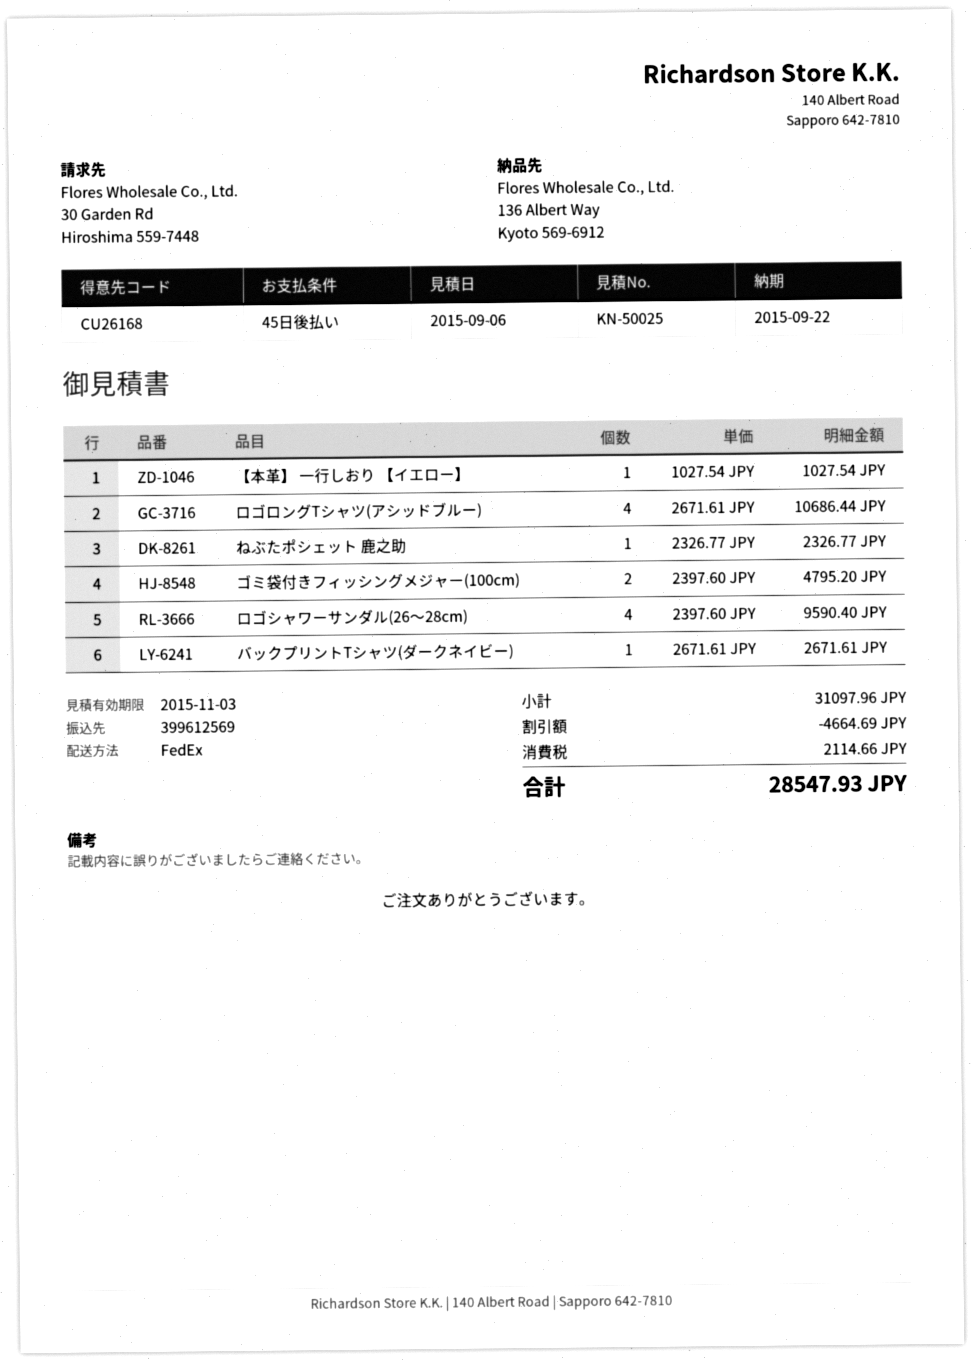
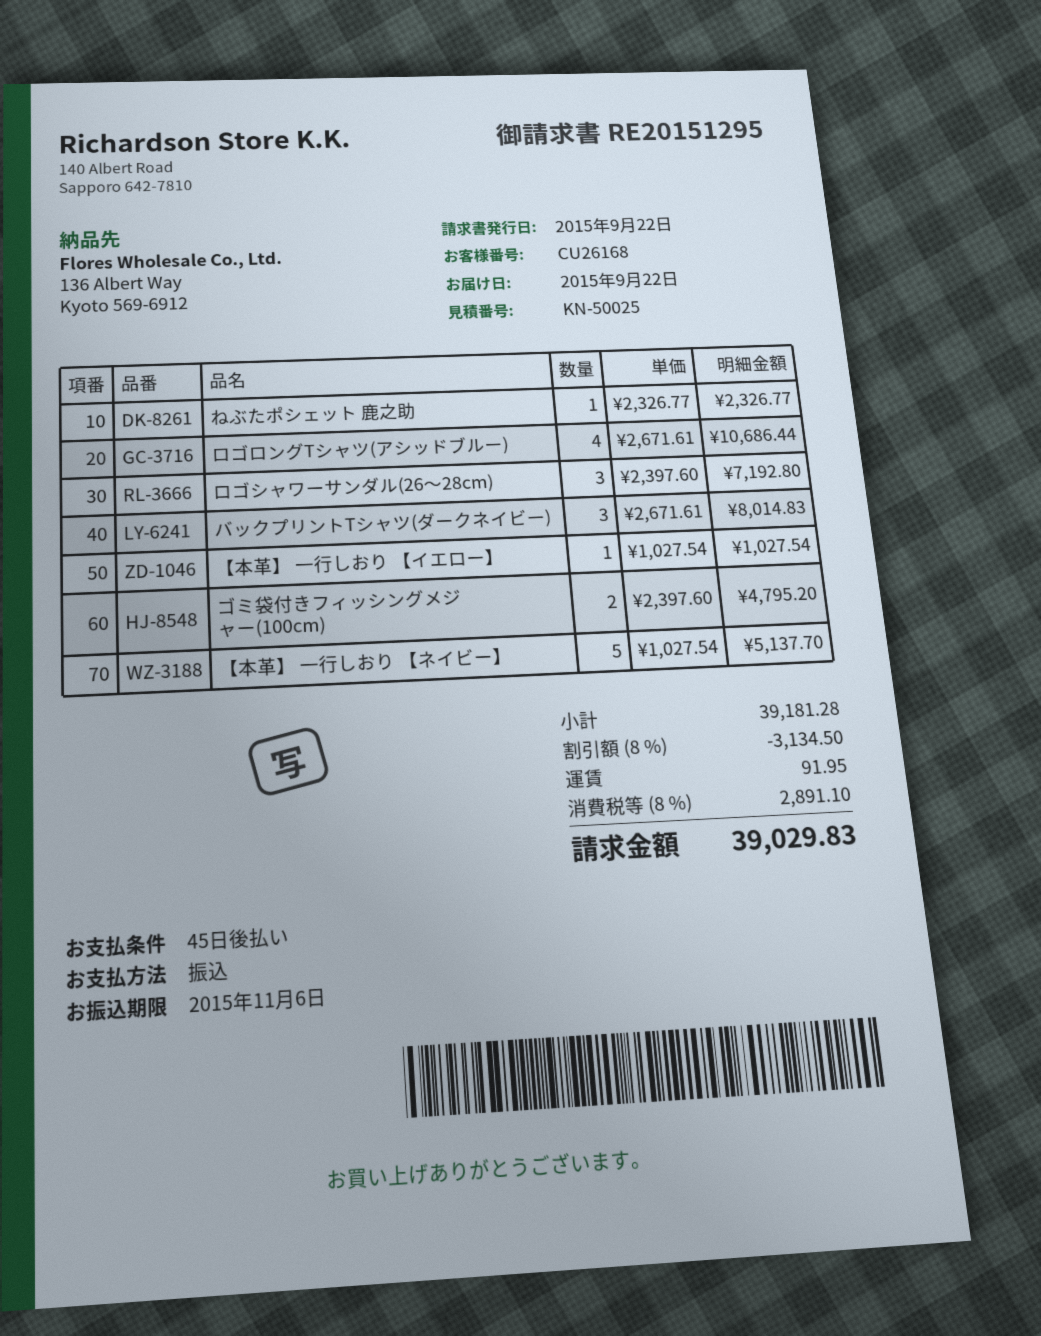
ロゴシャワーサンダル(26〜28cm): 4 x 2397.60 = 9590.40 -> 3 x 2397.60 = 7192.80
バックプリントTシャツ(ダークネイビー): 1 x 2671.61 = 2671.61 -> 3 x 2671.61 = 8014.83
【本革】 一行しおり 【ネイビー】: none -> 5 x 1027.54 = 5137.70
subtotal: 31097.96 -> 39181.28
discount: 4664.69 -> 3134.50
shipping: none -> 91.95
tax: 2114.66 -> 2891.10
total: 28547.93 -> 39029.83

